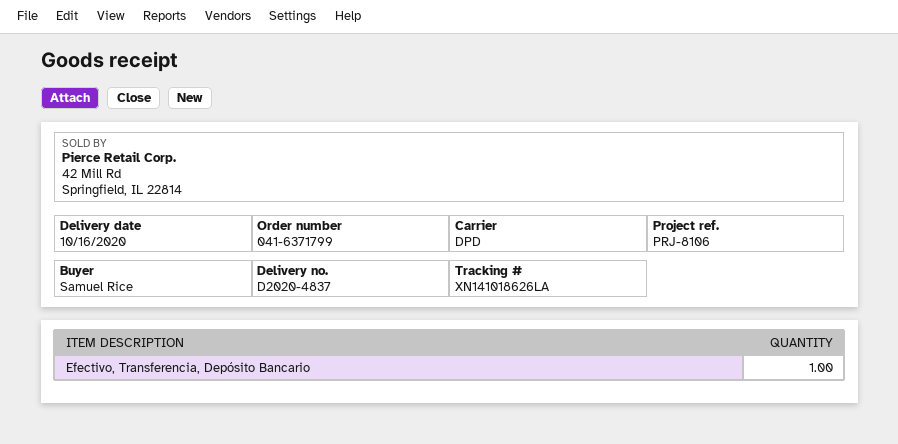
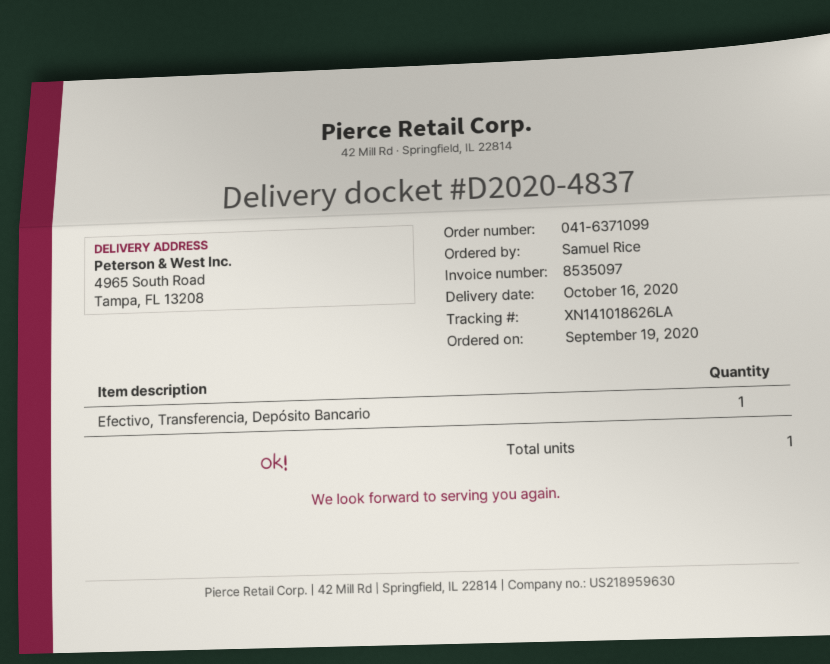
order number: 041-6371799 -> 041-6371099

